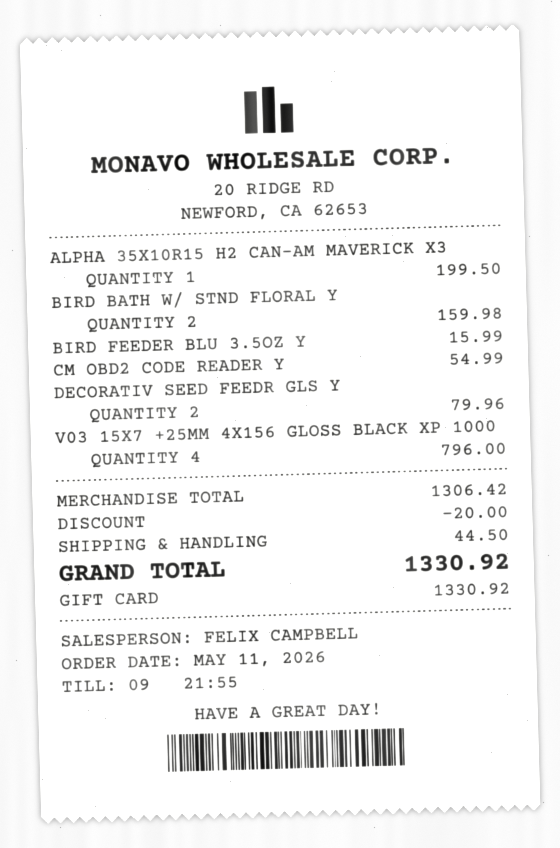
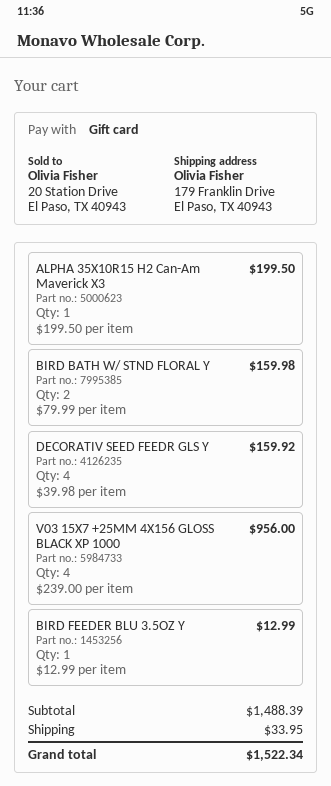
BIRD FEEDER BLU 3.5OZ Y: 1 for 15.99 -> 1 for 12.99
CM OBD2 CODE READER Y: 1 for 54.99 -> none
DECORATIV SEED FEEDR GLS Y: 2 for 79.96 -> 4 for 159.92
V03 15X7 +25MM 4X156 GLOSS BLACK XP 1000: 4 for 796.00 -> 4 for 956.00
subtotal: 1306.42 -> 1488.39
discount: 20.00 -> none
shipping: 44.50 -> 33.95
total: 1330.92 -> 1522.34

